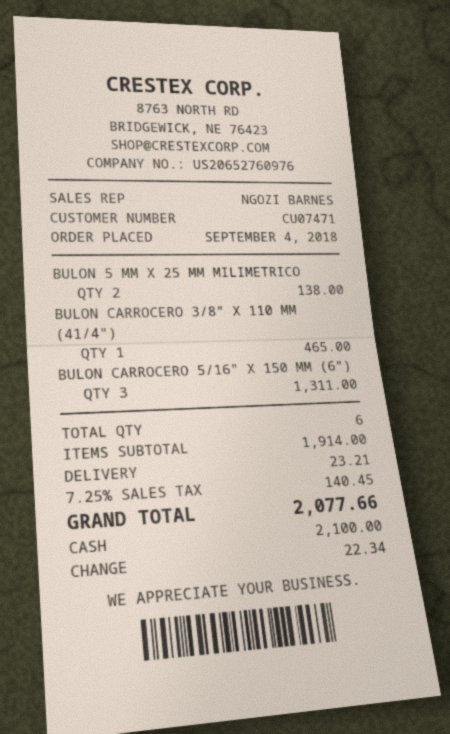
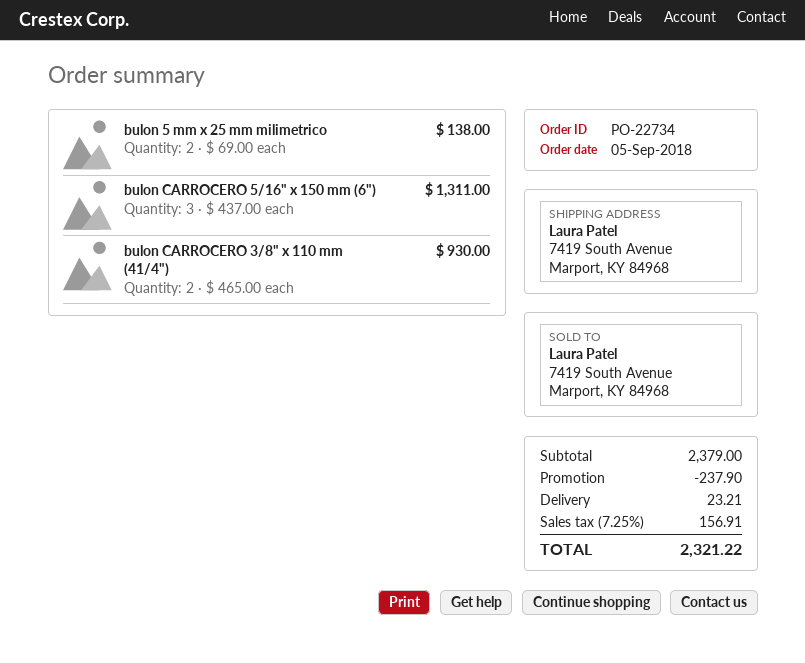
order date: 2018-09-04 -> 2018-09-05
BULON CARROCERO 3/8" X 110 MM (41/4"): 1 for 465.00 -> 2 for 930.00
subtotal: 1914.00 -> 2379.00
discount: none -> 237.90
tax: 7.25% = 140.45 -> 7.25% = 156.91
total: 2077.66 -> 2321.22

